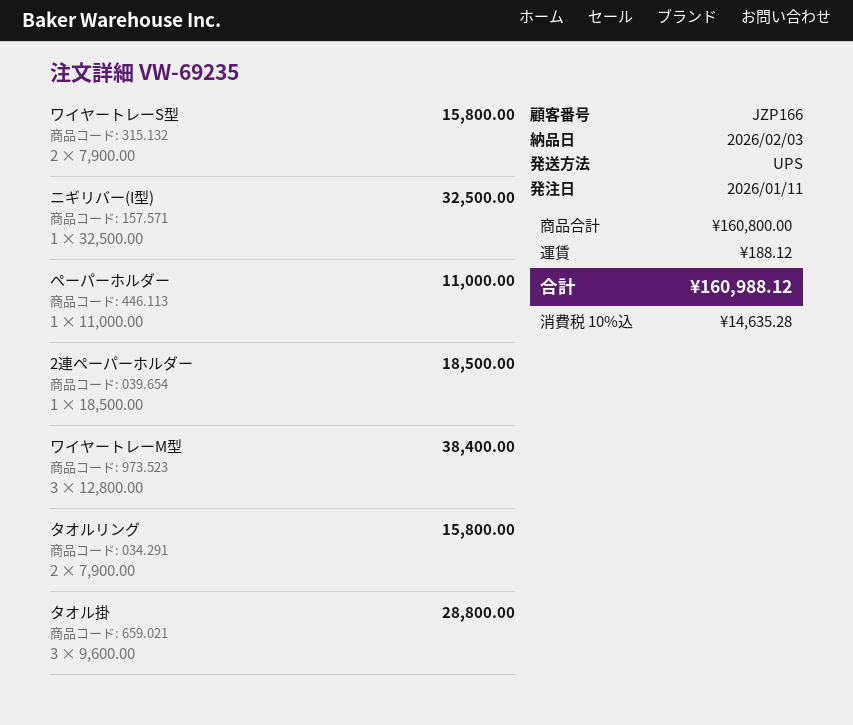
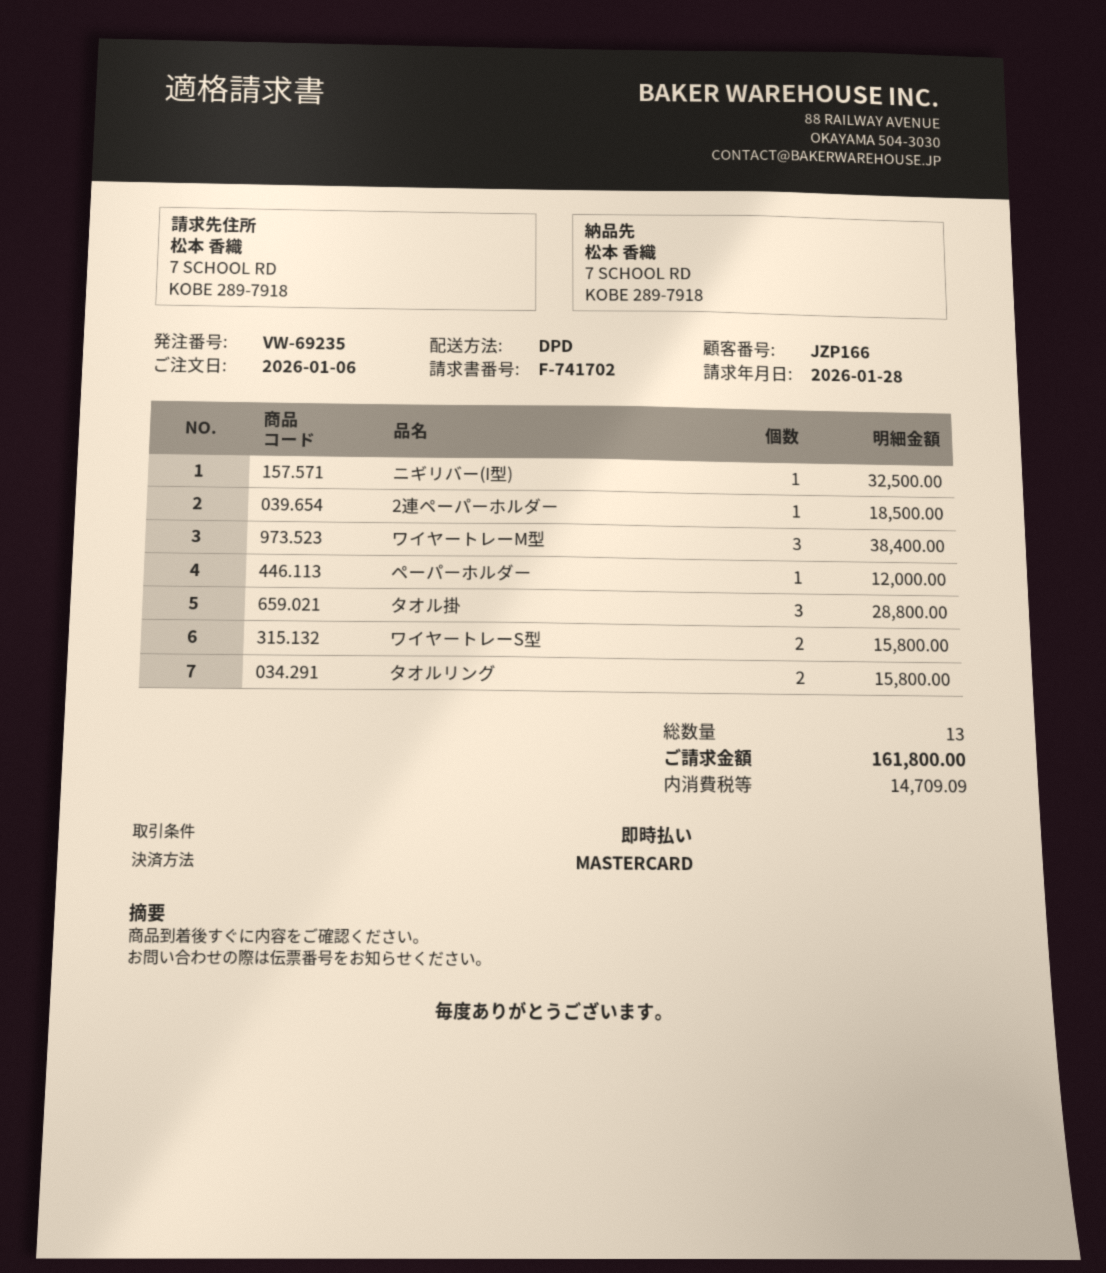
order date: 2026-01-11 -> 2026-01-06
shipping method: UPS -> DPD
ペーパーホルダー: 1 for 11000.00 -> 1 for 12000.00
shipping: 188.12 -> none
tax: 14635.28 -> 14709.09
total: 160988.12 -> 161800.00

